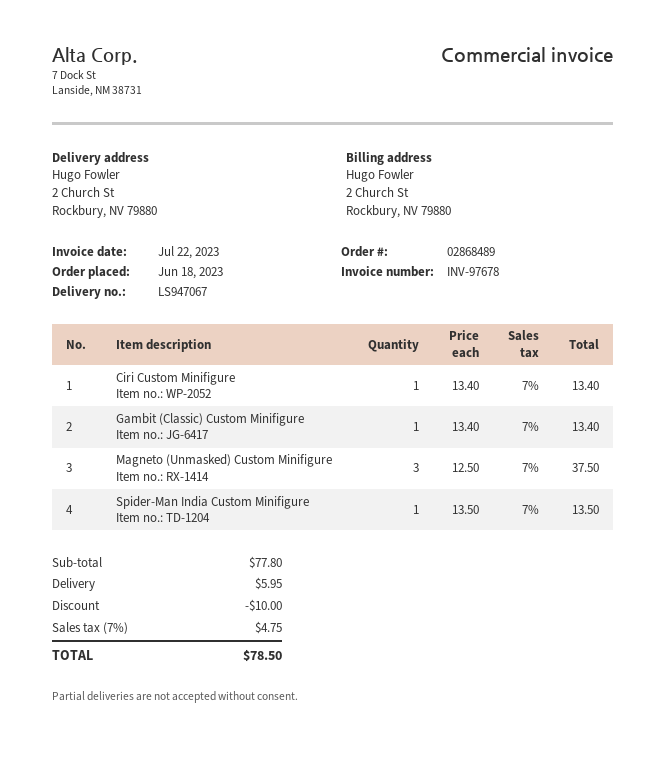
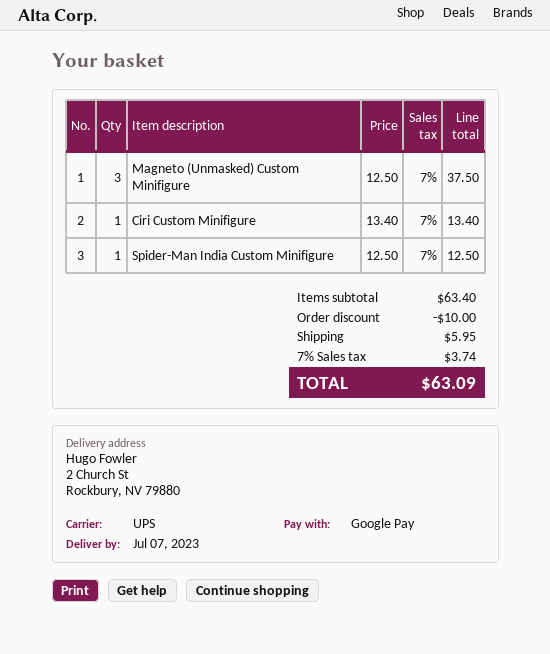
Gambit (Classic) Custom Minifigure: 1 x 13.40 = 13.40 -> none
Spider-Man India Custom Minifigure: 1 x 13.50 = 13.50 -> 1 x 12.50 = 12.50
subtotal: 77.80 -> 63.40
tax: 7% = 4.75 -> 7% = 3.74
total: 78.50 -> 63.09

